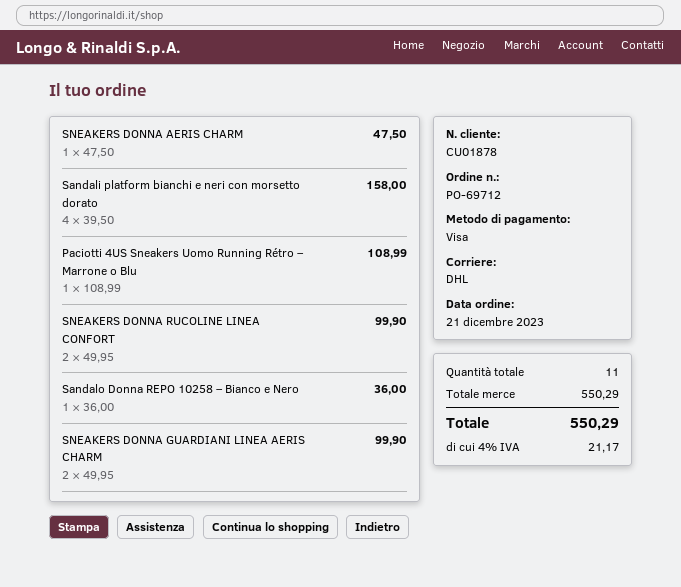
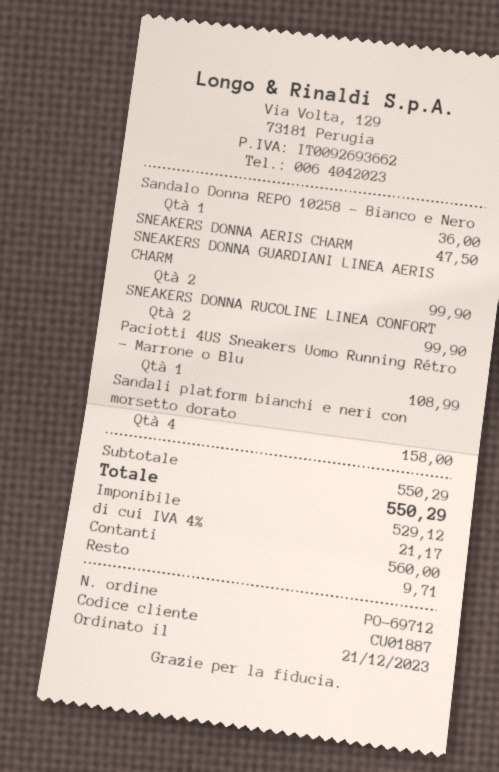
customer number: CU01878 -> CU01887
payment method: Visa -> cash

